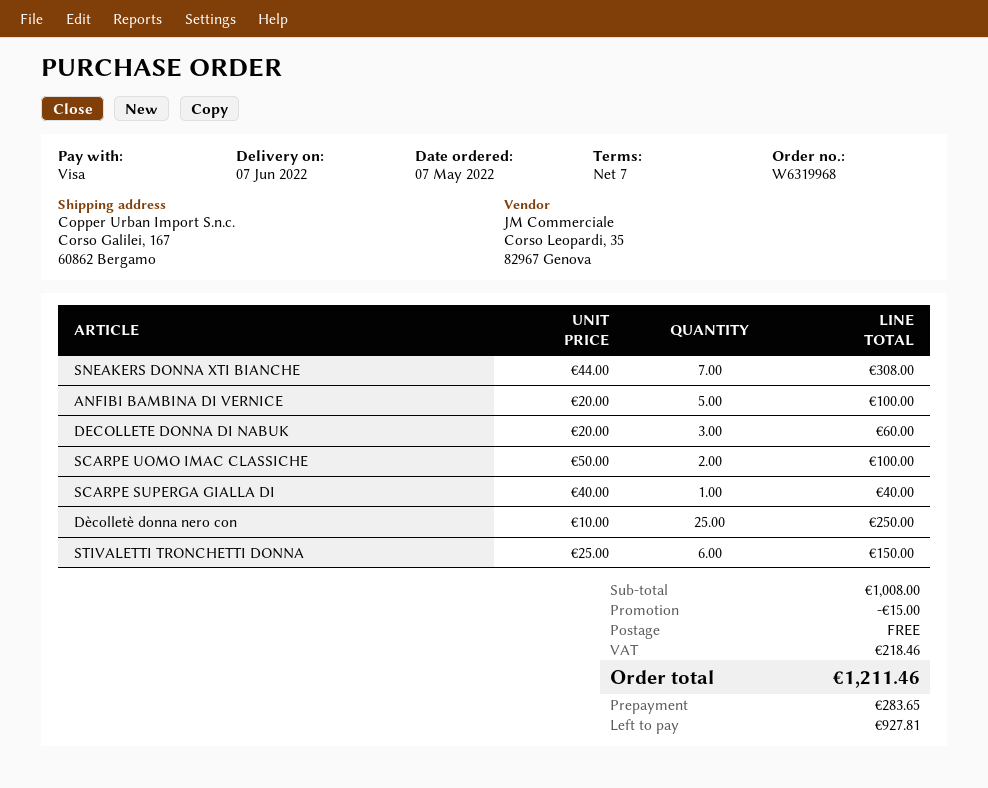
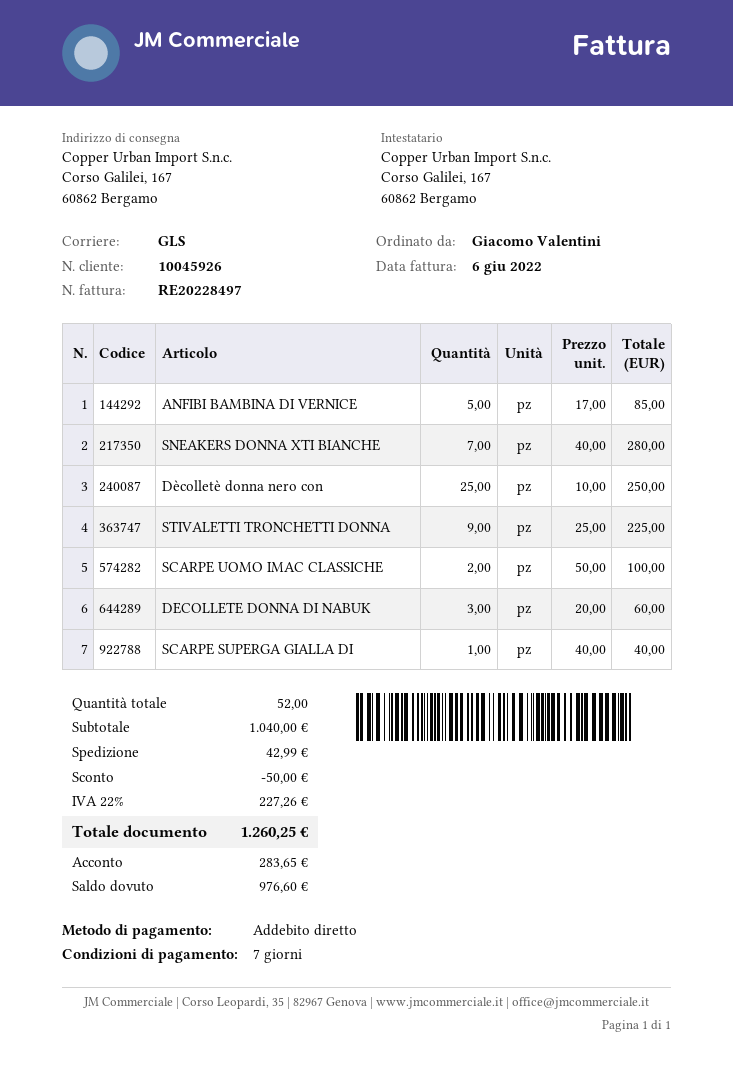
payment method: Visa -> direct debit
SNEAKERS DONNA XTI BIANCHE: 7 x 44.00 = 308.00 -> 7 x 40.00 = 280.00
ANFIBI BAMBINA DI VERNICE: 5 x 20.00 = 100.00 -> 5 x 17.00 = 85.00
STIVALETTI TRONCHETTI DONNA: 6 x 25.00 = 150.00 -> 9 x 25.00 = 225.00
subtotal: 1008.00 -> 1040.00
discount: 15.00 -> 50.00
shipping: 0.00 -> 42.99
tax: 218.46 -> 227.26
total: 1211.46 -> 1260.25
balance: 927.81 -> 976.60

